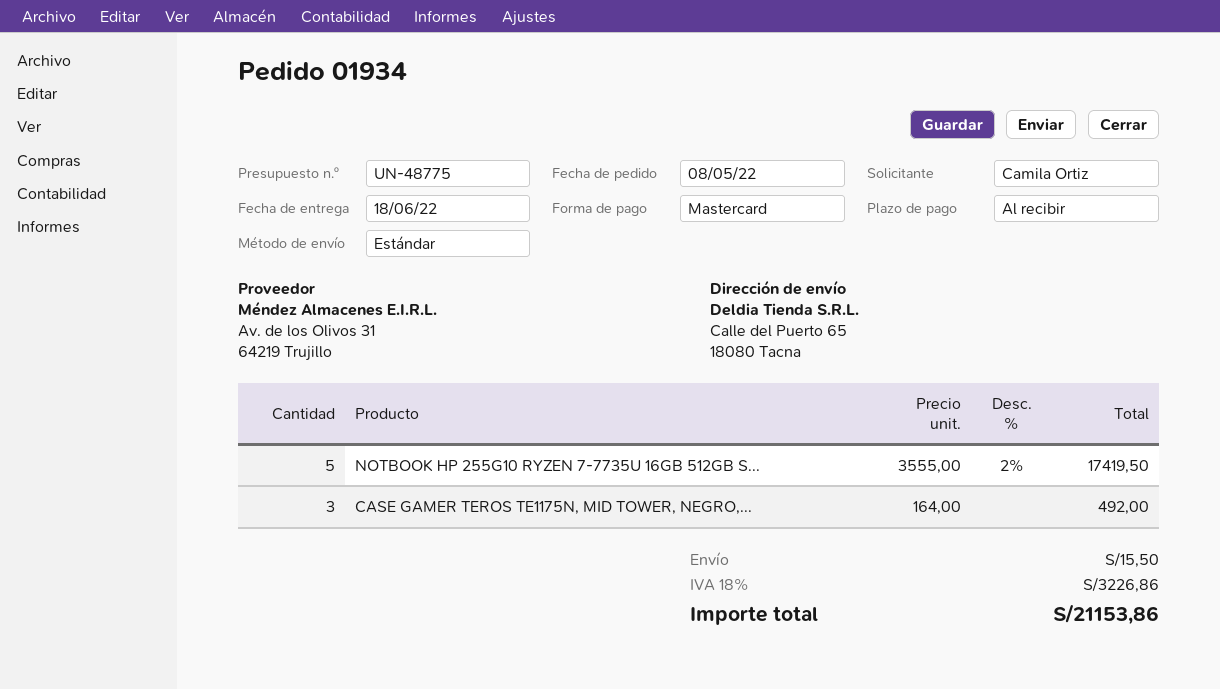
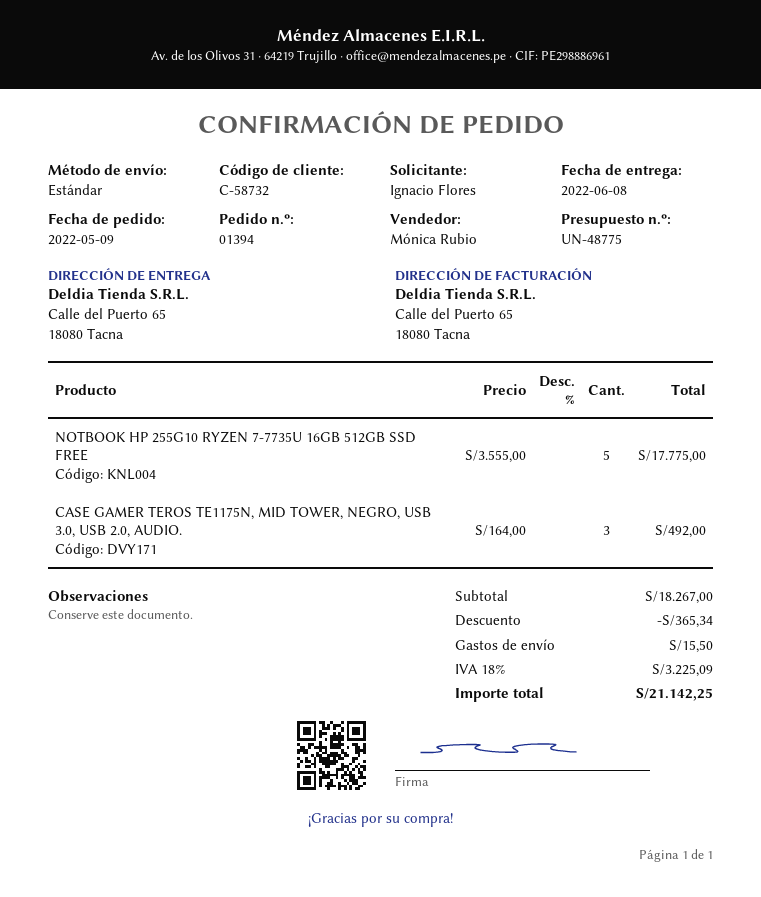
order number: 01934 -> 01394
order date: 2022-05-08 -> 2022-05-09
delivery date: 2022-06-18 -> 2022-06-08
ordered by: Camila Ortiz -> Ignacio Flores
NOTBOOK HP 255G10 RYZEN 7-7735U 16GB 512GB S...: 5 x 3555.00 - 2% = 17419.50 -> 5 x 3555.00 = 17775.00
discount: none -> 365.34
tax: 18% = 3226.86 -> 18% = 3225.09
total: 21153.86 -> 21142.25

